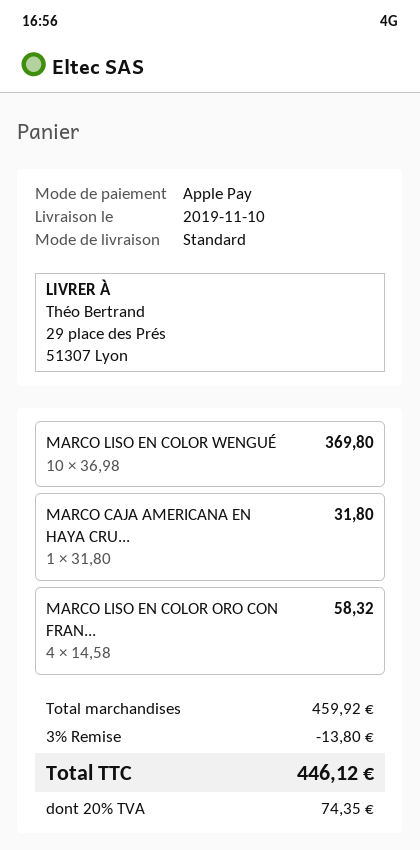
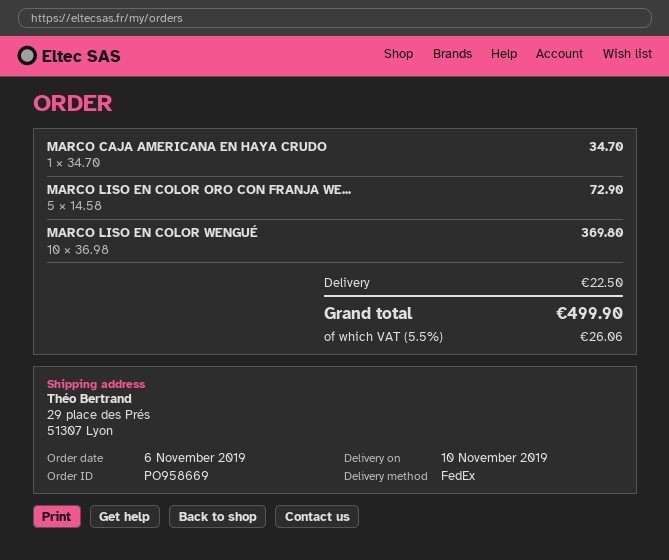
shipping method: standard -> FedEx
MARCO CAJA AMERICANA EN HAYA CRU...: 1 x 31.80 = 31.80 -> 1 x 34.70 = 34.70
MARCO LISO EN COLOR ORO CON FRAN...: 4 x 14.58 = 58.32 -> 5 x 14.58 = 72.90
discount: 3% = 13.80 -> none
shipping: none -> 22.50
tax: 20% = 74.35 -> 5.5% = 26.06
total: 446.12 -> 499.90

